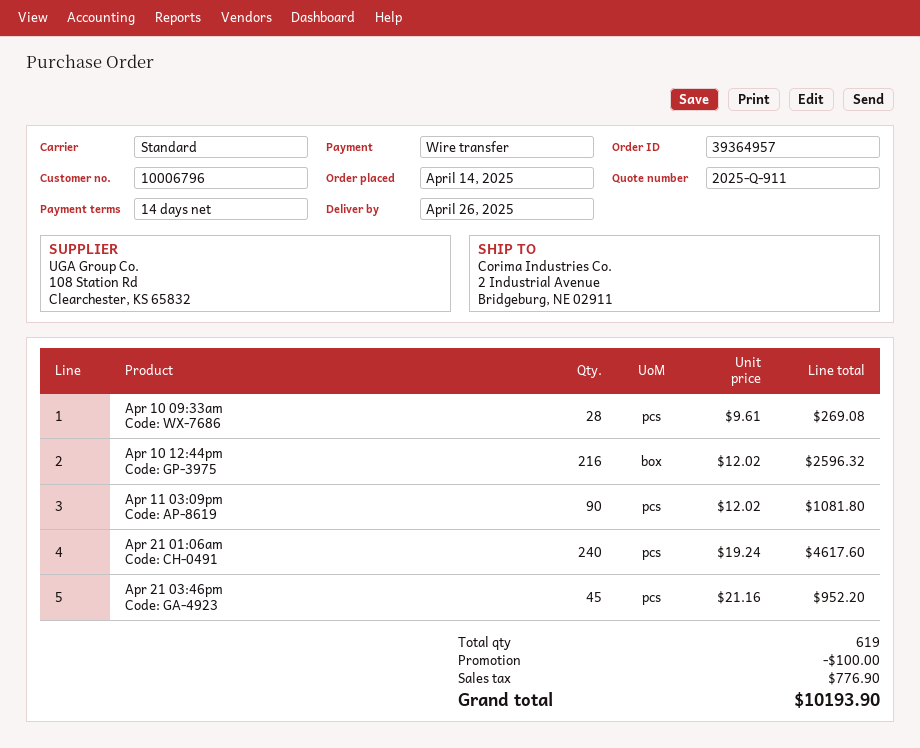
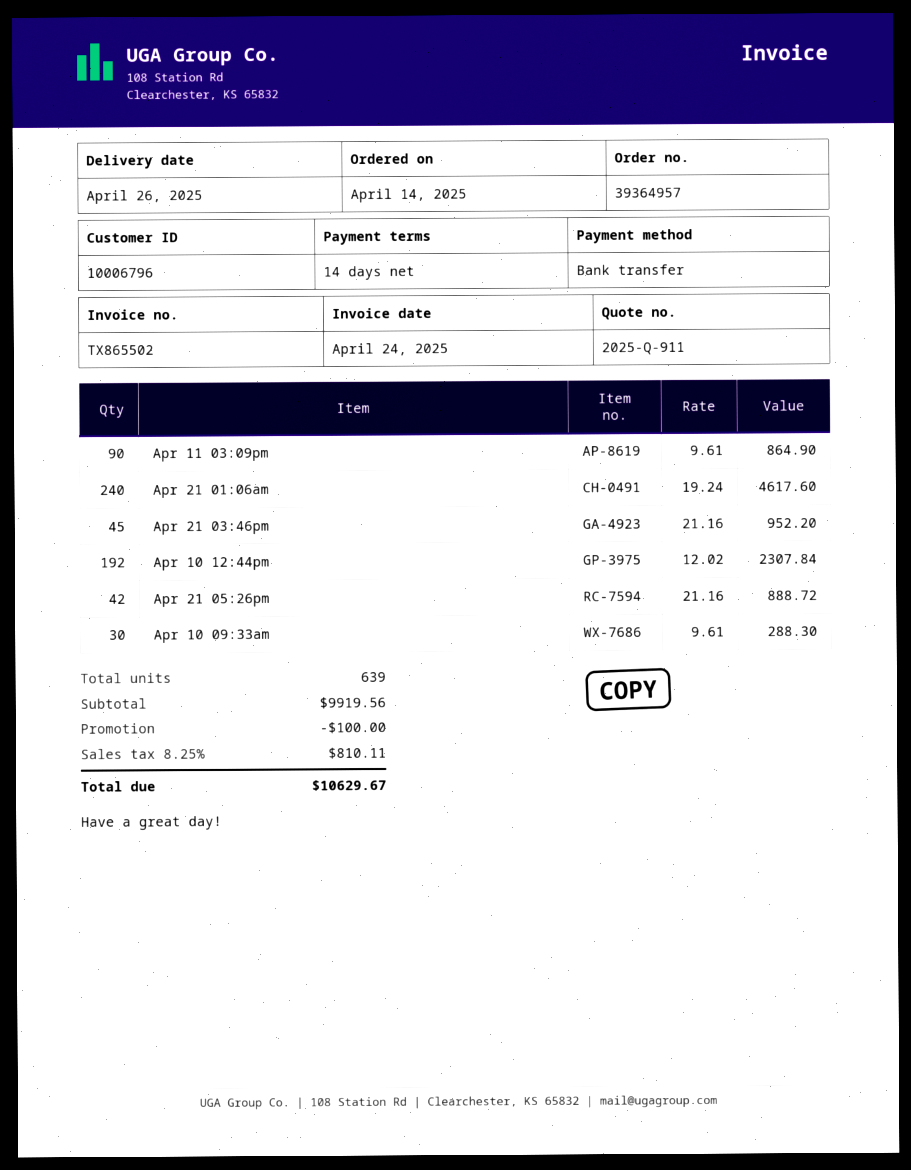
Apr 10 09:33am: 28 x 9.61 = 269.08 -> 30 x 9.61 = 288.30
Apr 10 12:44pm: 216 x 12.02 = 2596.32 -> 192 x 12.02 = 2307.84
Apr 11 03:09pm: 90 x 12.02 = 1081.80 -> 90 x 9.61 = 864.90
Apr 21 05:26pm: none -> 42 x 21.16 = 888.72
total quantity: 619 -> 639
tax: 776.90 -> 810.11
total: 10193.90 -> 10629.67

